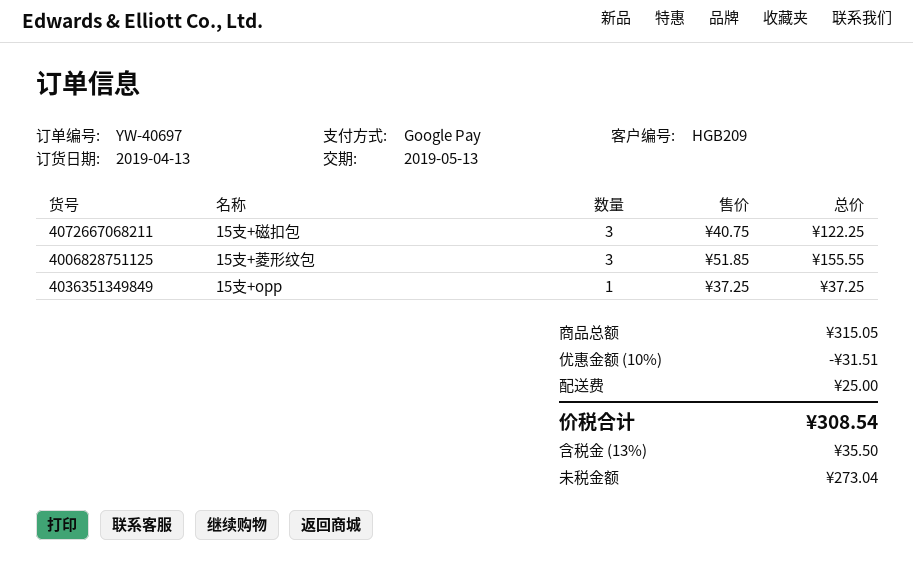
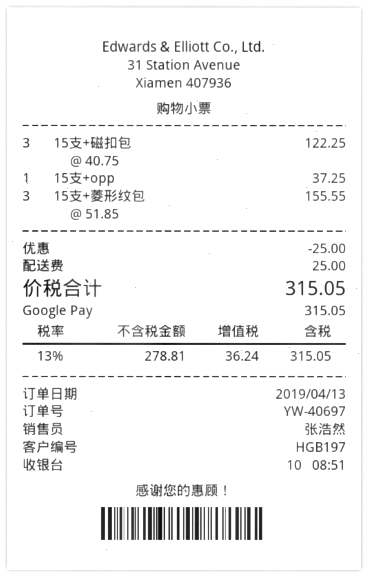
customer number: HGB209 -> HGB197
discount: 31.51 -> 25.00
net: 273.04 -> 278.81
tax: 13% = 35.50 -> 13% = 36.24
total: 308.54 -> 315.05

